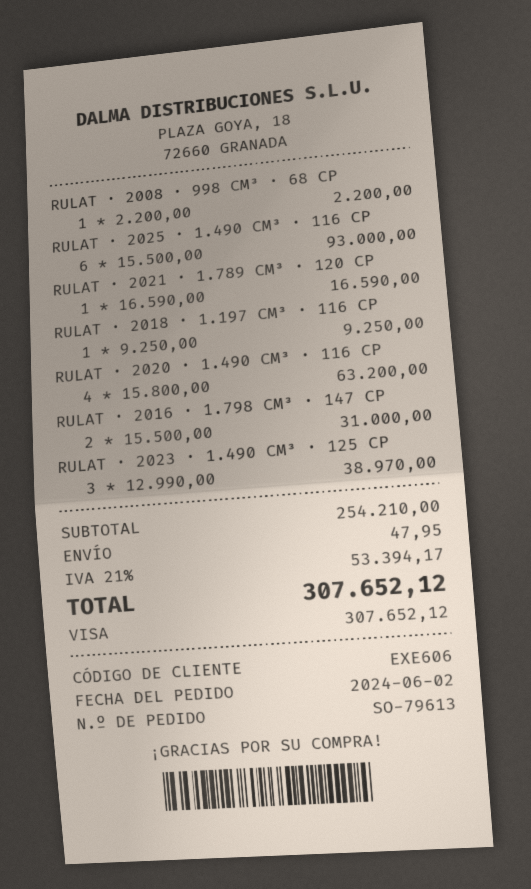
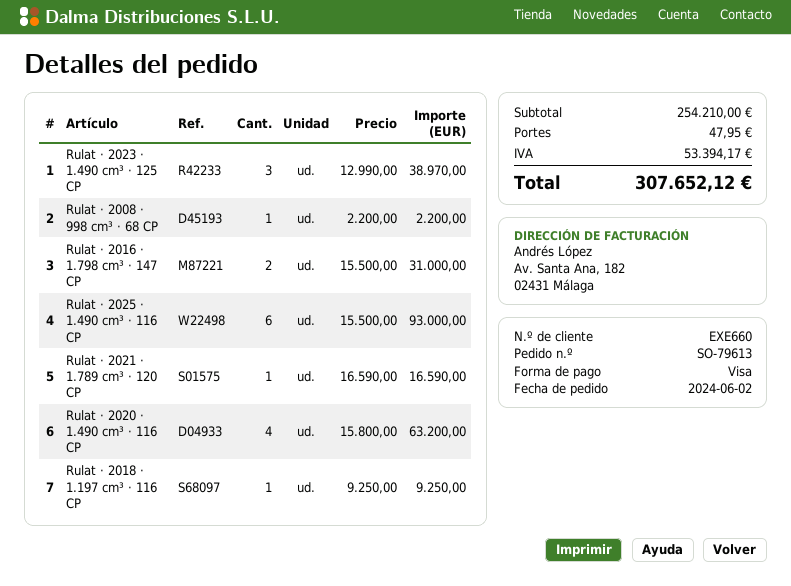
customer number: EXE606 -> EXE660

